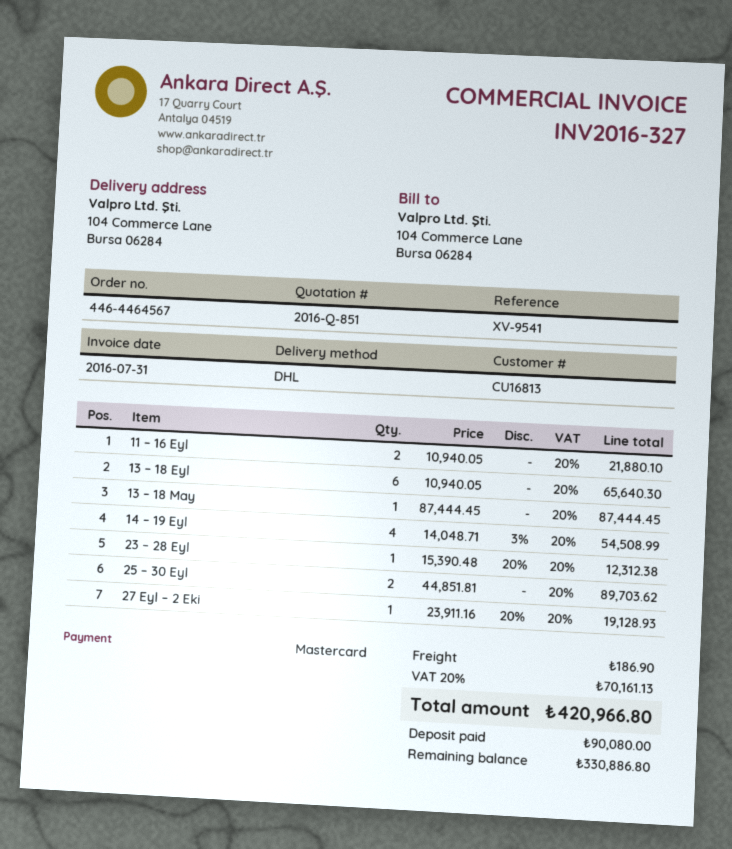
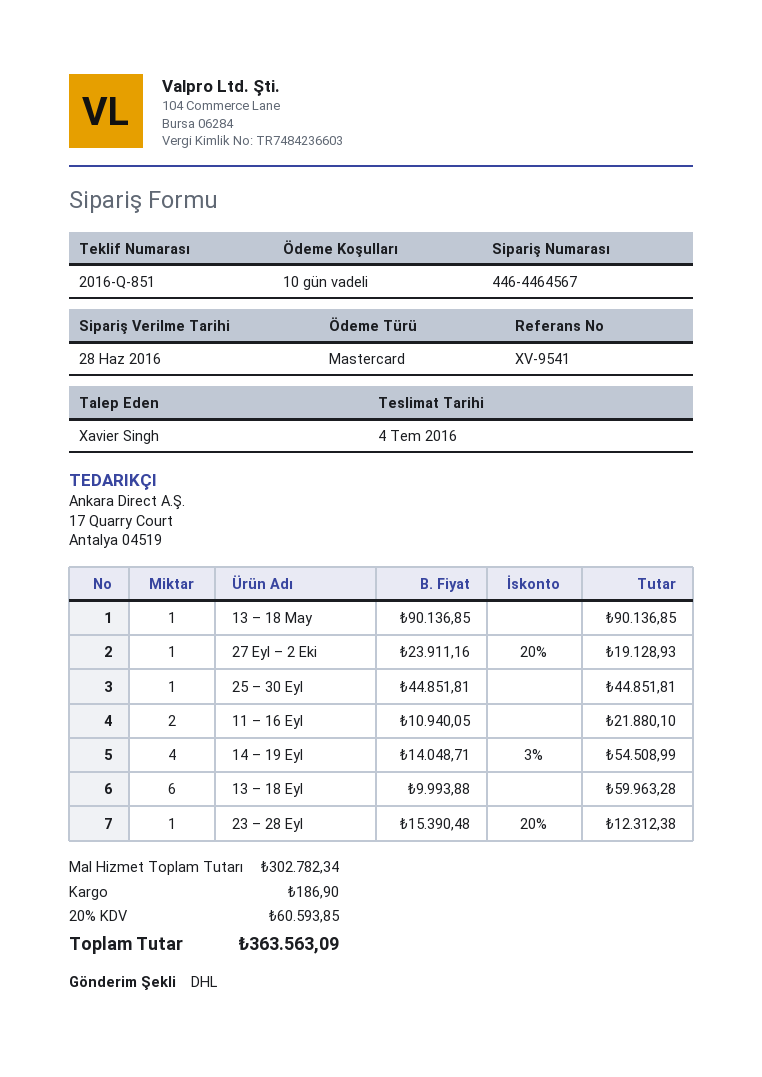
13 – 18 Eyl: 6 x 10940.05 = 65640.30 -> 6 x 9993.88 = 59963.28
13 – 18 May: 1 x 87444.45 = 87444.45 -> 1 x 90136.85 = 90136.85
25 – 30 Eyl: 2 x 44851.81 = 89703.62 -> 1 x 44851.81 = 44851.81
tax: 20% = 70161.13 -> 20% = 60593.85
total: 420966.80 -> 363563.09

